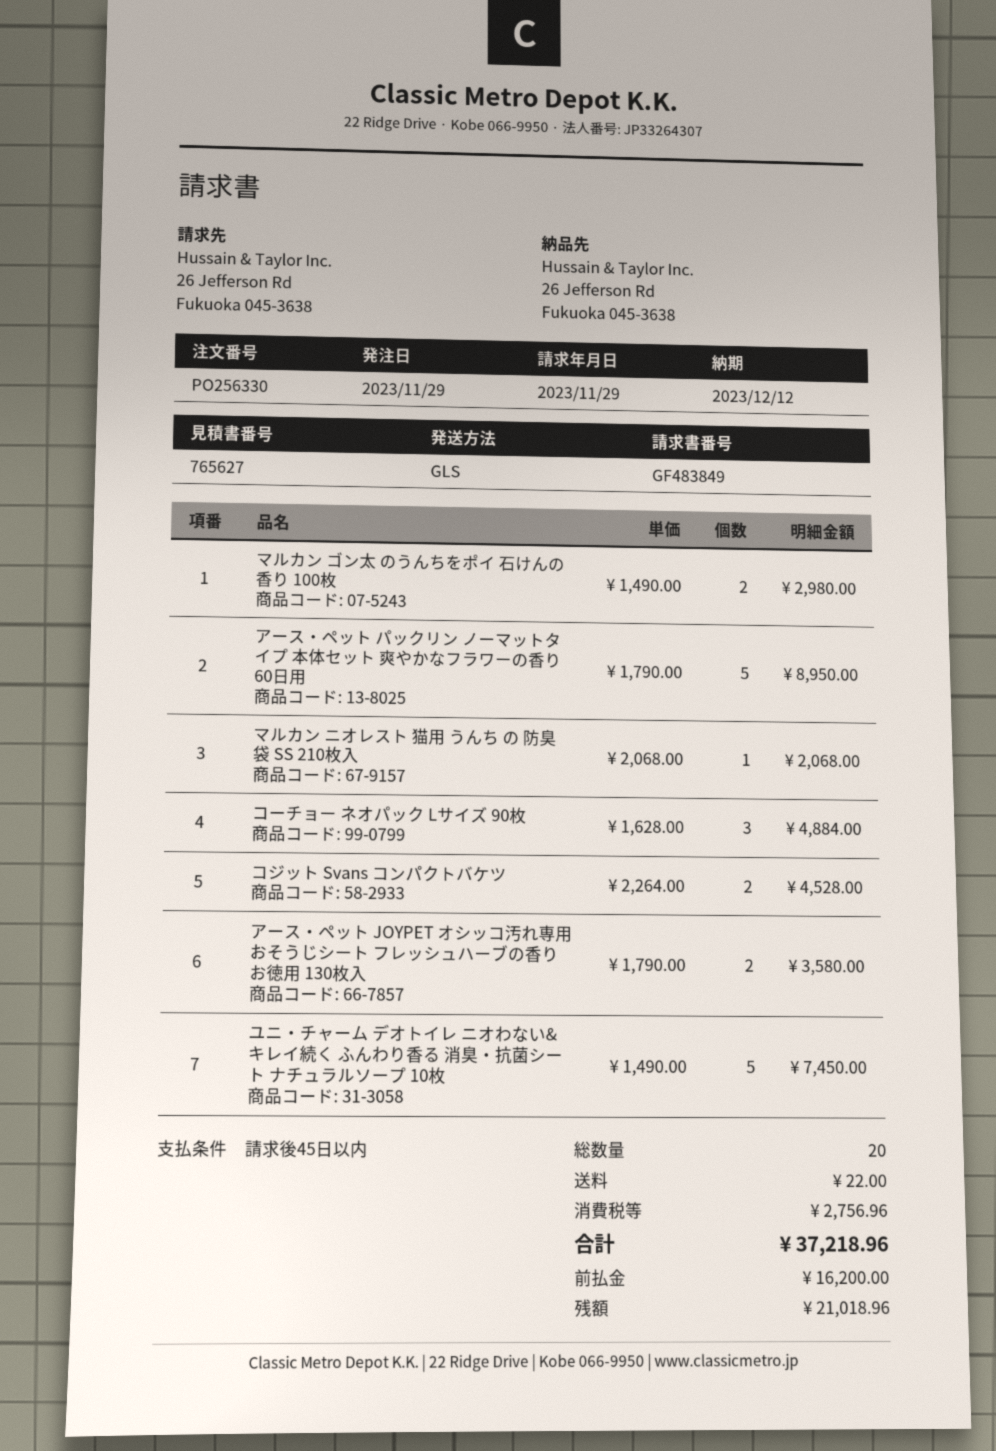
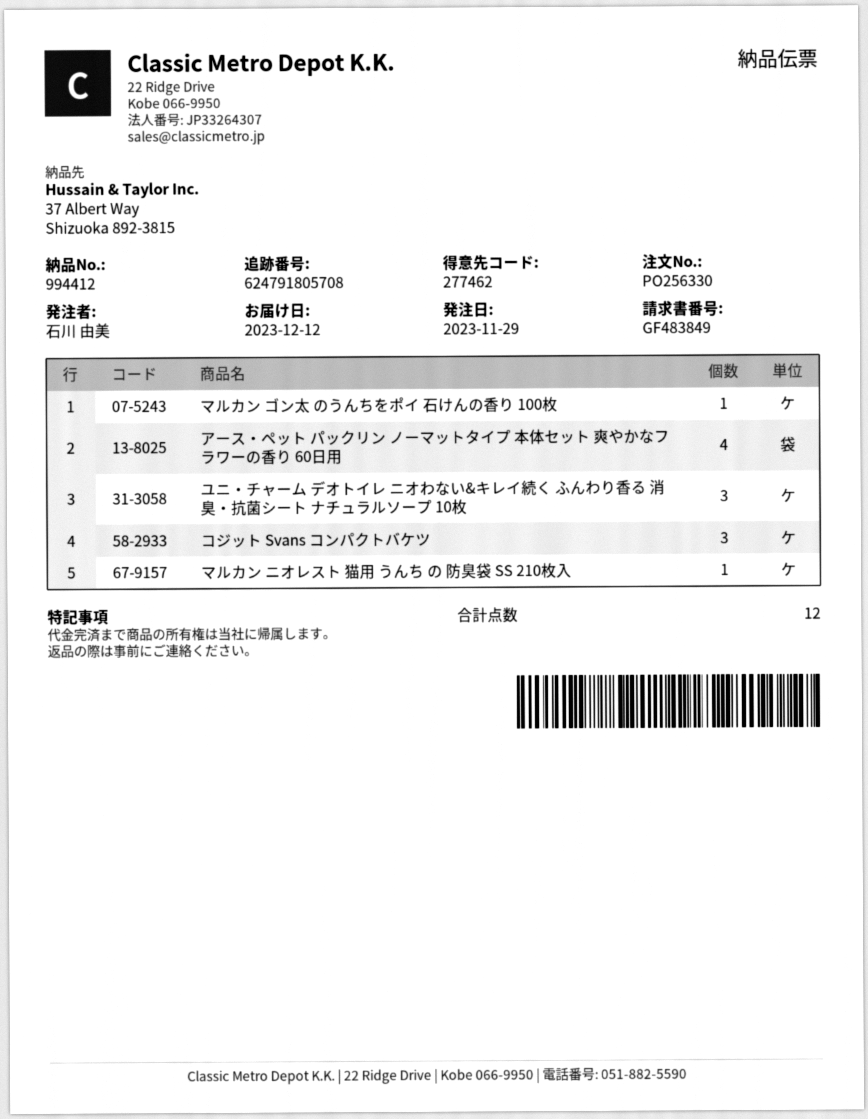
ship to: 26 Jefferson Rd, Fukuoka 045-3638 -> 37 Albert Way, Shizuoka 892-3815
マルカン ゴン太 のうんちをポイ 石けんの香り 100枚: 2 -> 1
アース・ペット パックリン ノーマットタイプ 本体セット 爽やかなフラワーの香り 60日用: 5 -> 4
コーチョー ネオパック Lサイズ 90枚: 3 -> none
コジット Svans コンパクトバケツ: 2 -> 3
アース・ペット JOYPET オシッコ汚れ専用おそうじシート フレッシュハーブの香り お徳用 130枚入: 2 -> none
ユニ・チャーム デオトイレ ニオわない&キレイ続く ふんわり香る 消臭・抗菌シート ナチュラルソープ 10枚: 5 -> 3
total quantity: 20 -> 12

